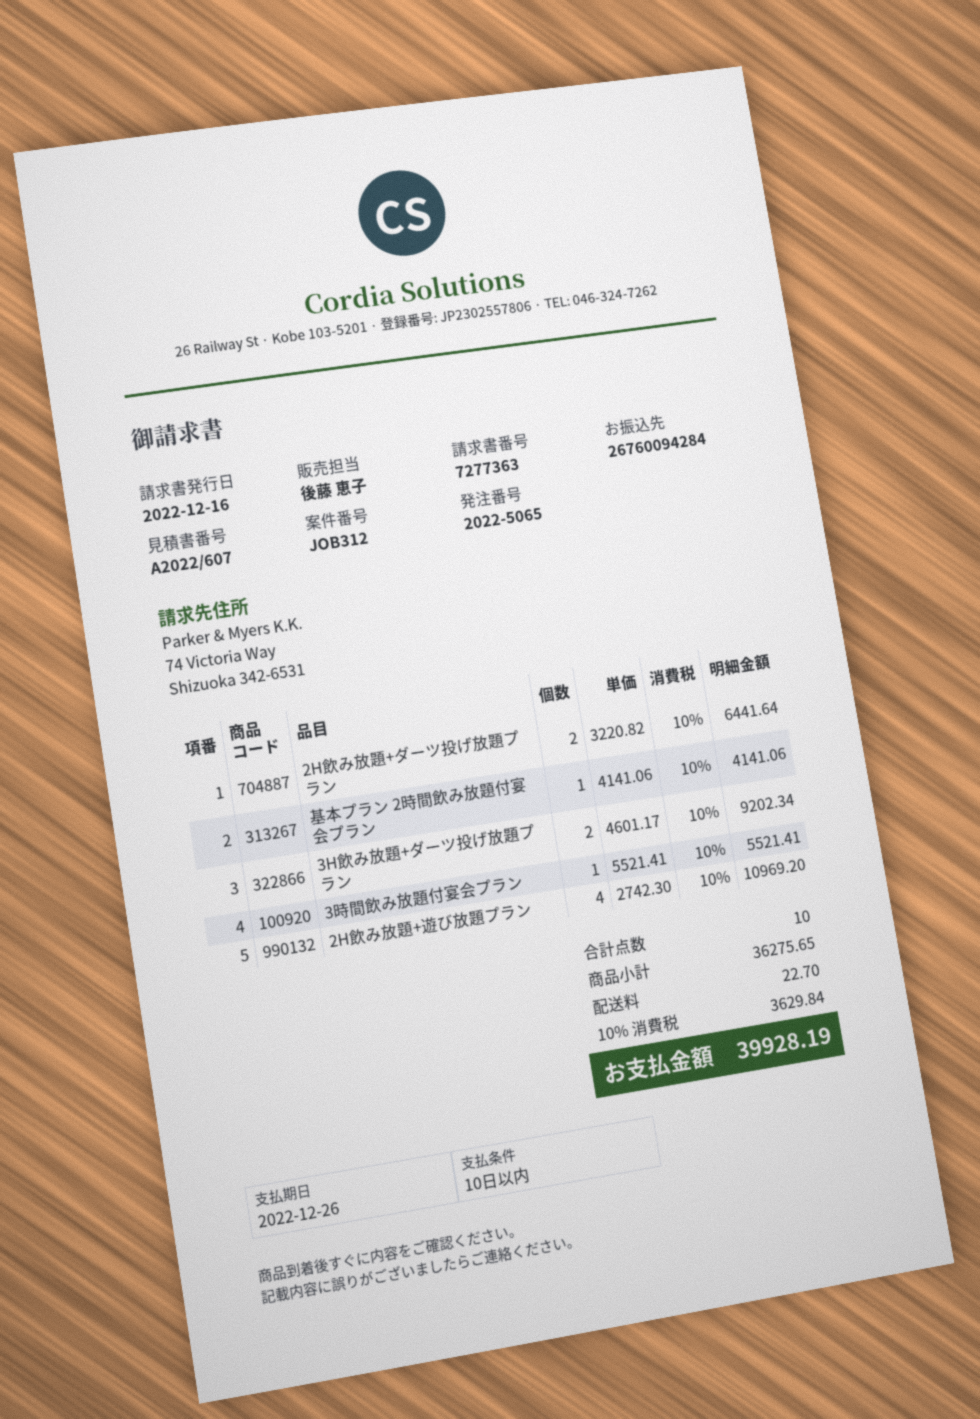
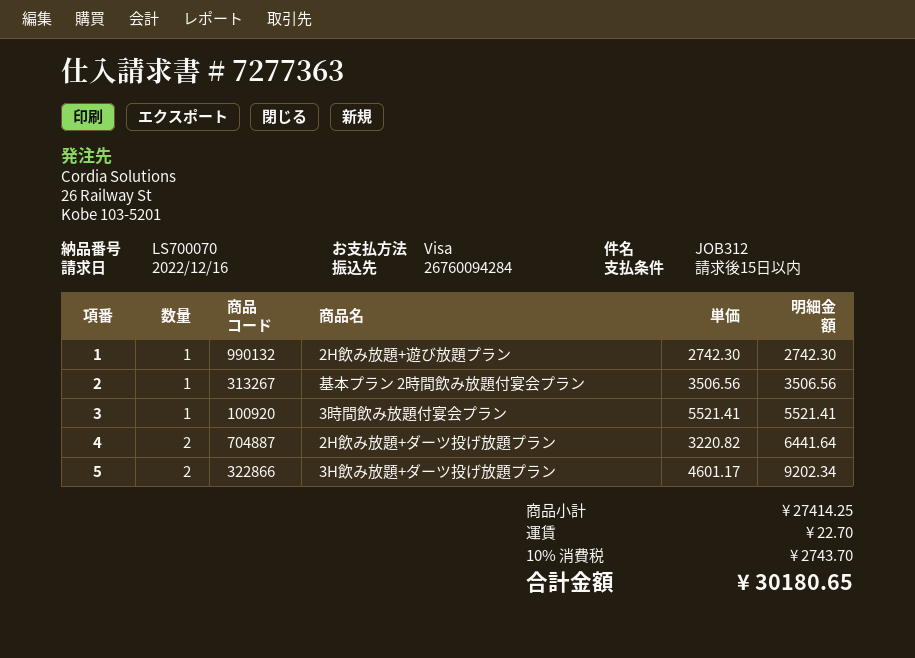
payment terms: 10 days -> 15 days
基本プラン 2時間飲み放題付宴会プラン: 1 x 4141.06 = 4141.06 -> 1 x 3506.56 = 3506.56
2H飲み放題+遊び放題プラン: 4 x 2742.30 = 10969.20 -> 1 x 2742.30 = 2742.30
subtotal: 36275.65 -> 27414.25
tax: 10% = 3629.84 -> 10% = 2743.70
total: 39928.19 -> 30180.65

